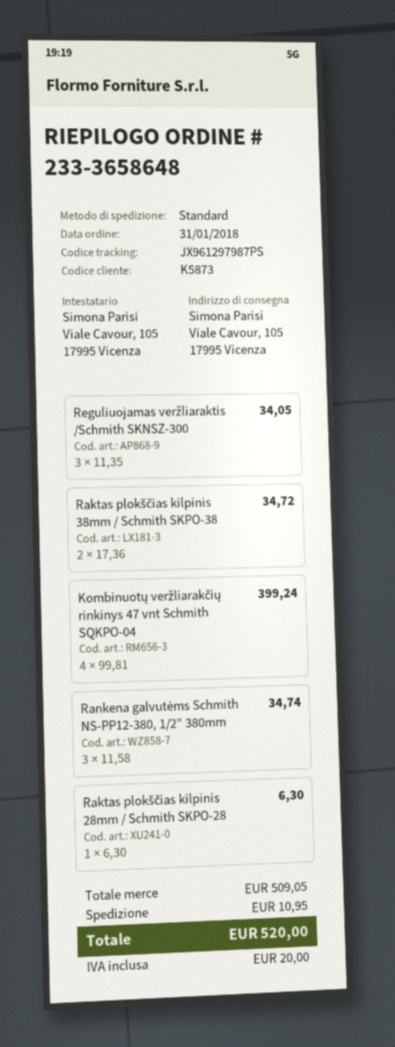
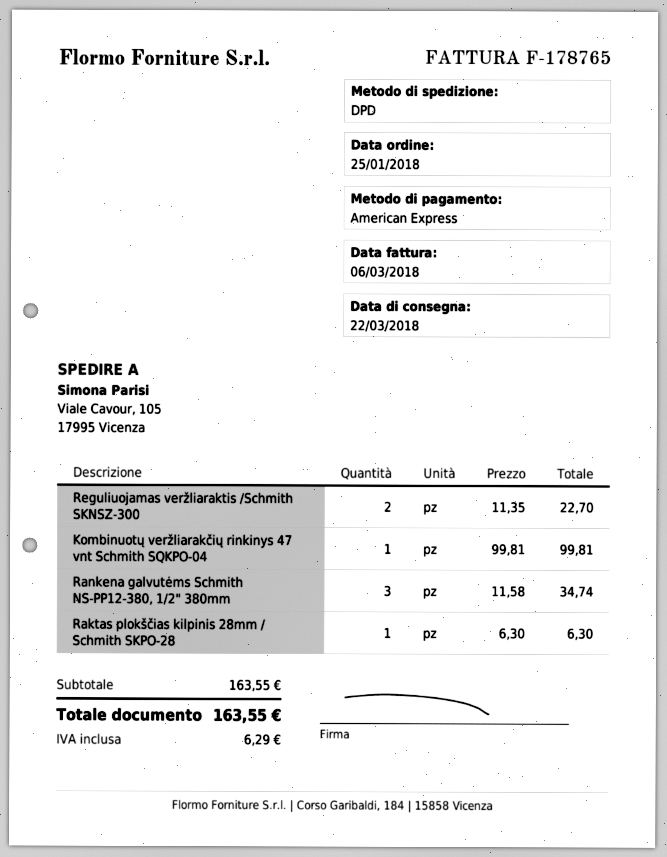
order date: 2018-01-31 -> 2018-01-25
shipping method: standard -> DPD
Reguliuojamas veržliaraktis /Schmith SKNSZ-300: 3 x 11.35 = 34.05 -> 2 x 11.35 = 22.70
Raktas plokščias kilpinis 38mm / Schmith SKPO-38: 2 x 17.36 = 34.72 -> none
Kombinuotų veržliarakčių rinkinys 47 vnt Schmith SQKPO-04: 4 x 99.81 = 399.24 -> 1 x 99.81 = 99.81
subtotal: 509.05 -> 163.55
shipping: 10.95 -> none
tax: 20.00 -> 6.29
total: 520.00 -> 163.55

